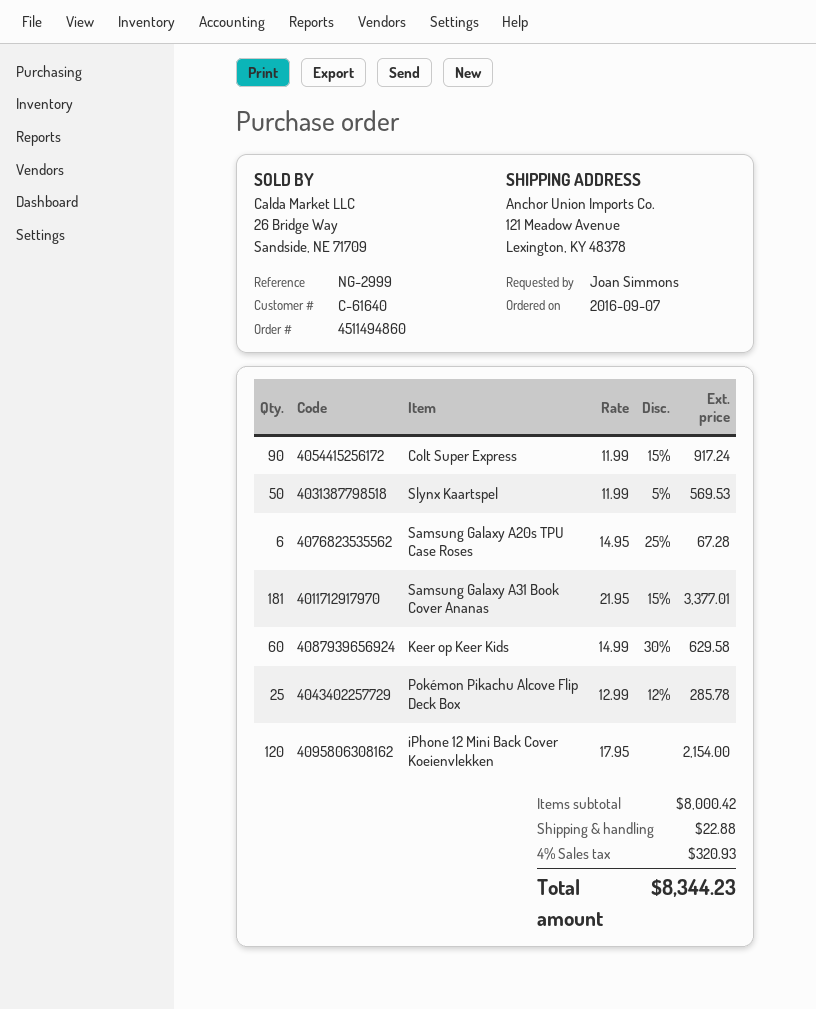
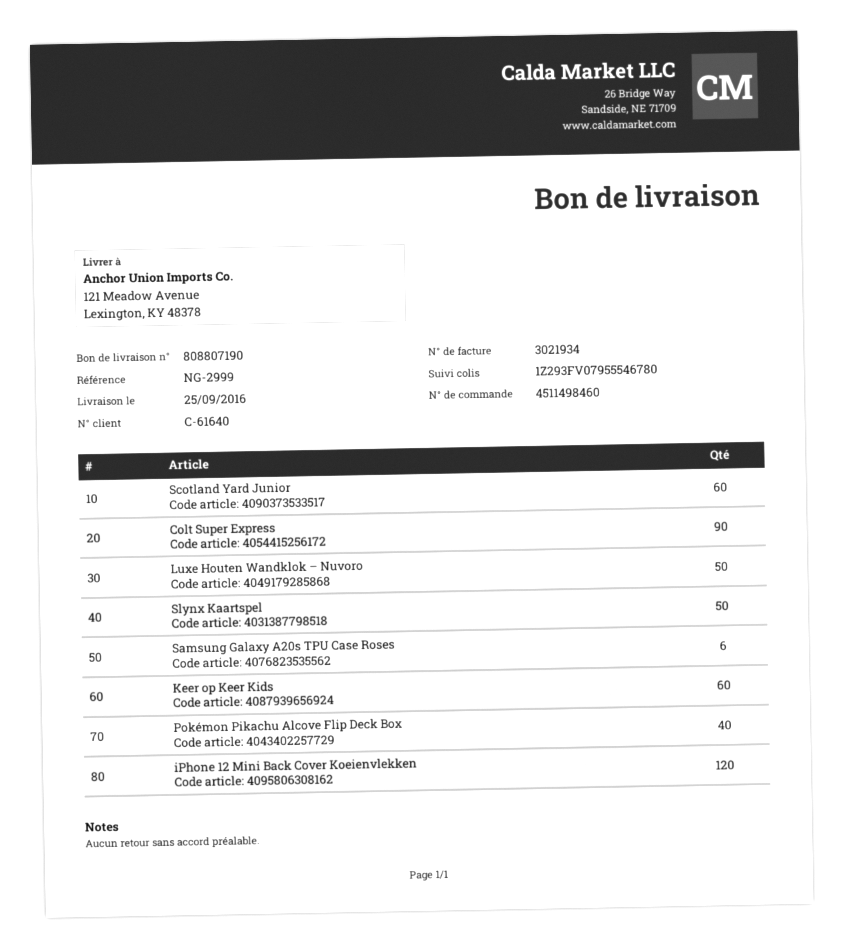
order number: 4511494860 -> 4511498460
Samsung Galaxy A31 Book Cover Ananas: 181 -> none
Pokémon Pikachu Alcove Flip Deck Box: 25 -> 40
Scotland Yard Junior: none -> 60
Luxe Houten Wandklok – Nuvoro: none -> 50

